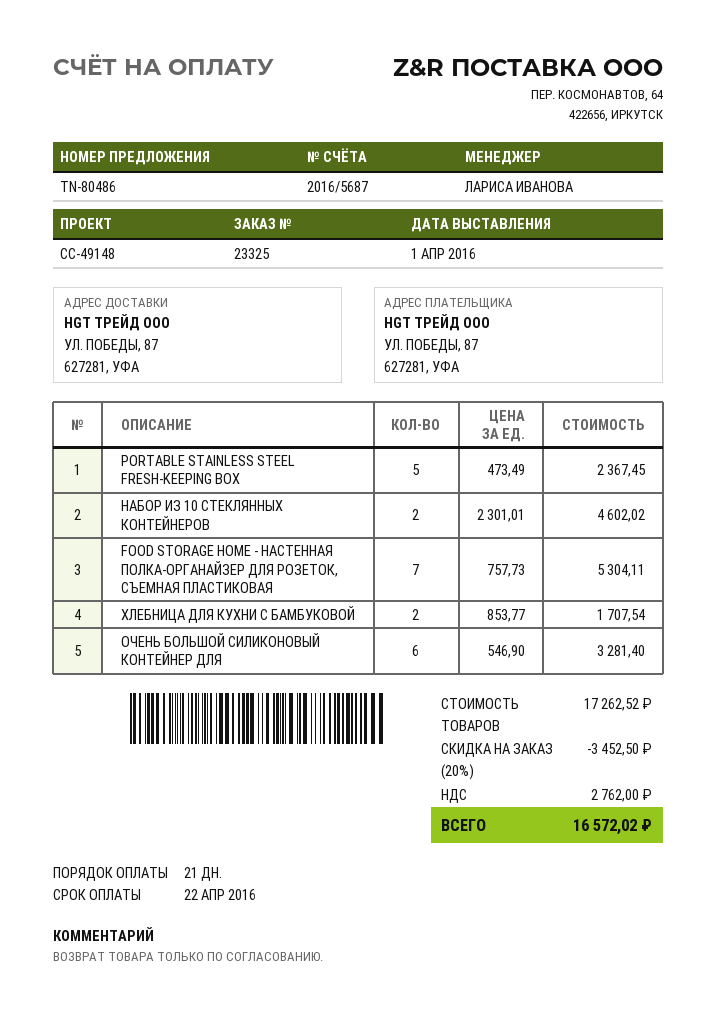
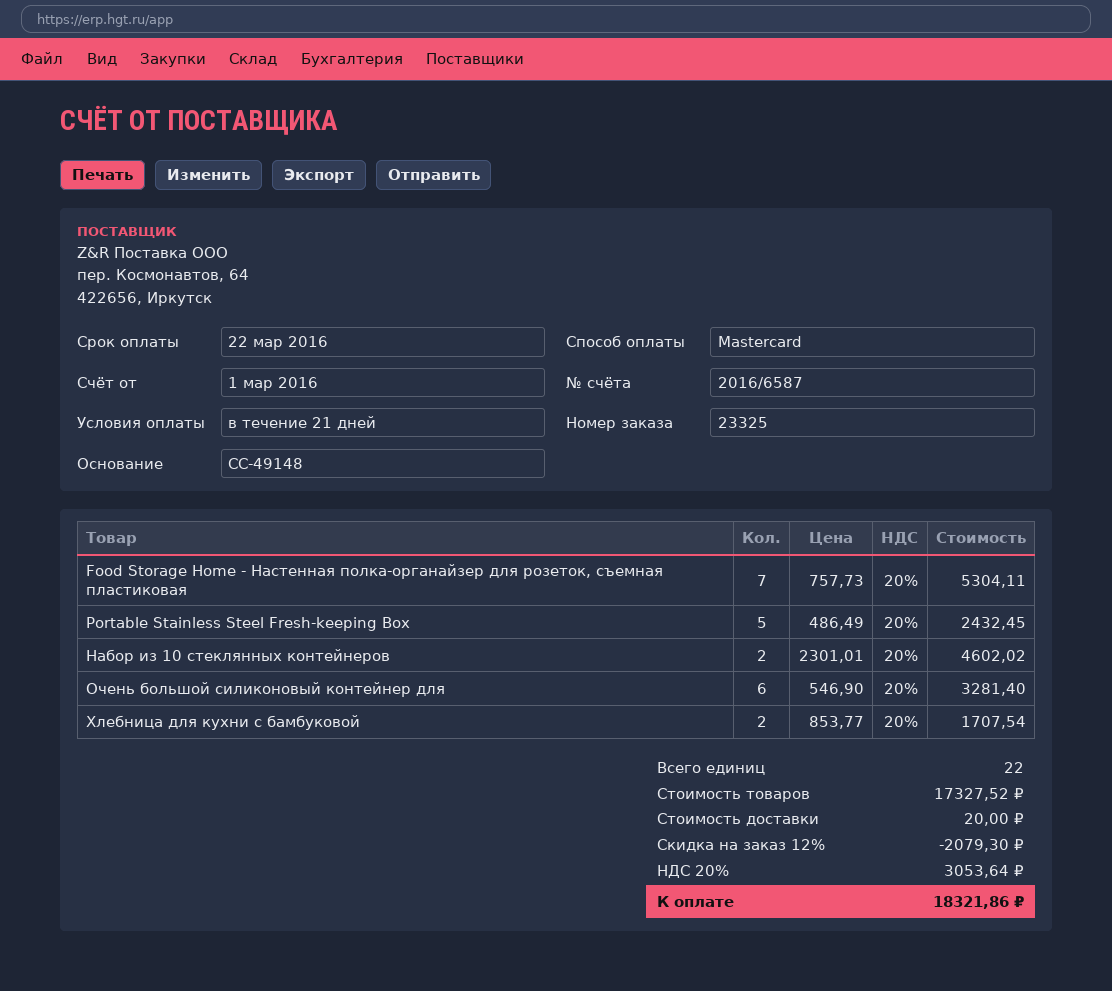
invoice number: 2016/5687 -> 2016/6587
invoice date: 2016-04-01 -> 2016-03-01
due date: 2016-04-22 -> 2016-03-22
PORTABLE STAINLESS STEEL FRESH-KEEPING BOX: 5 x 473.49 = 2367.45 -> 5 x 486.49 = 2432.45
subtotal: 17262.52 -> 17327.52
discount: 20% = 3452.50 -> 12% = 2079.30
shipping: none -> 20.00
tax: 2762.00 -> 3053.64
total: 16572.02 -> 18321.86

